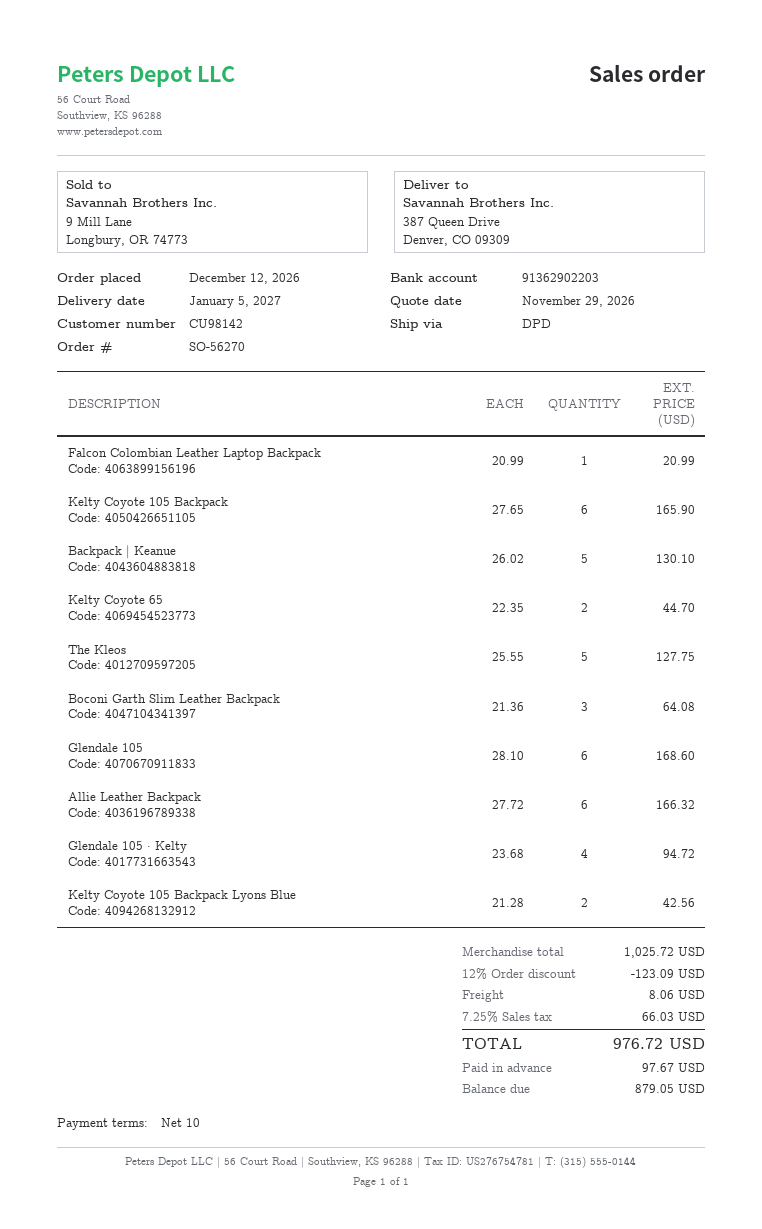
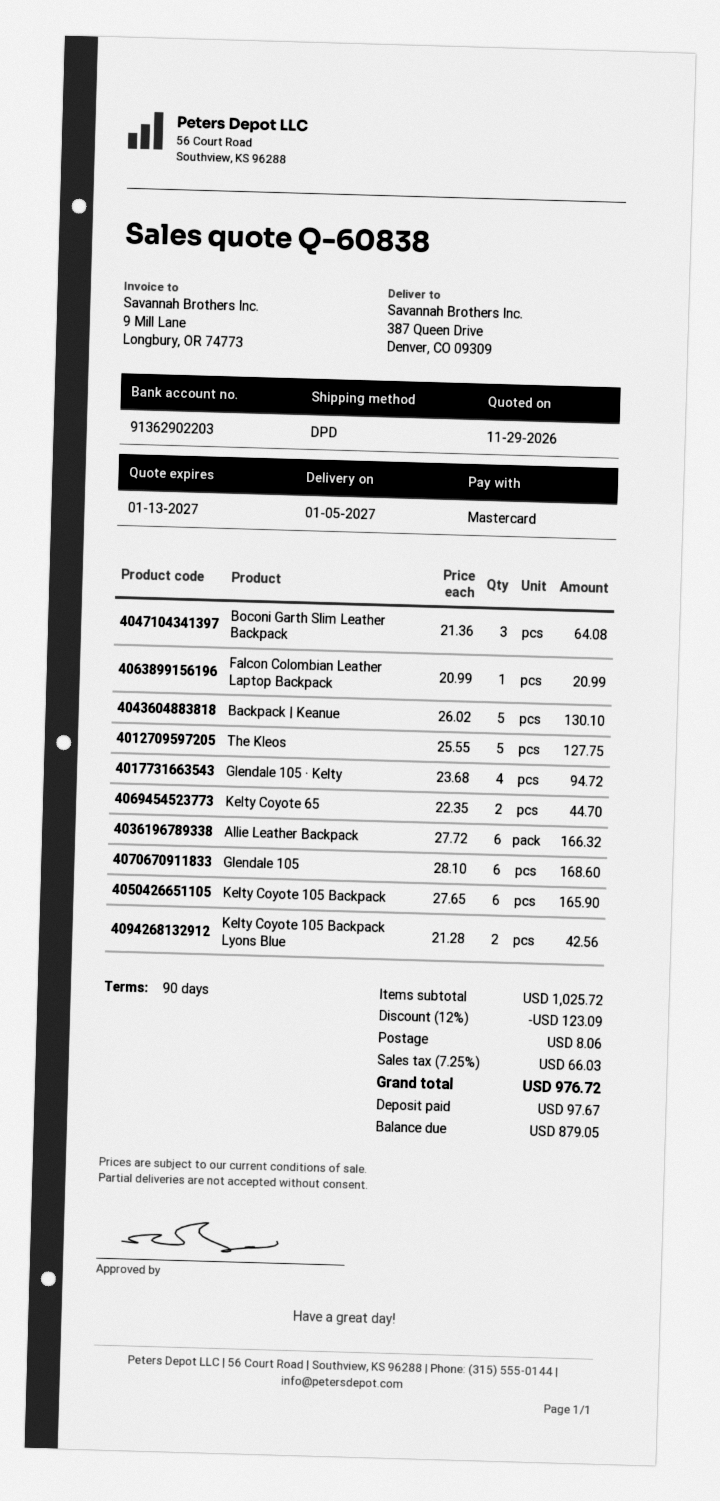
payment terms: 10 days -> 90 days

